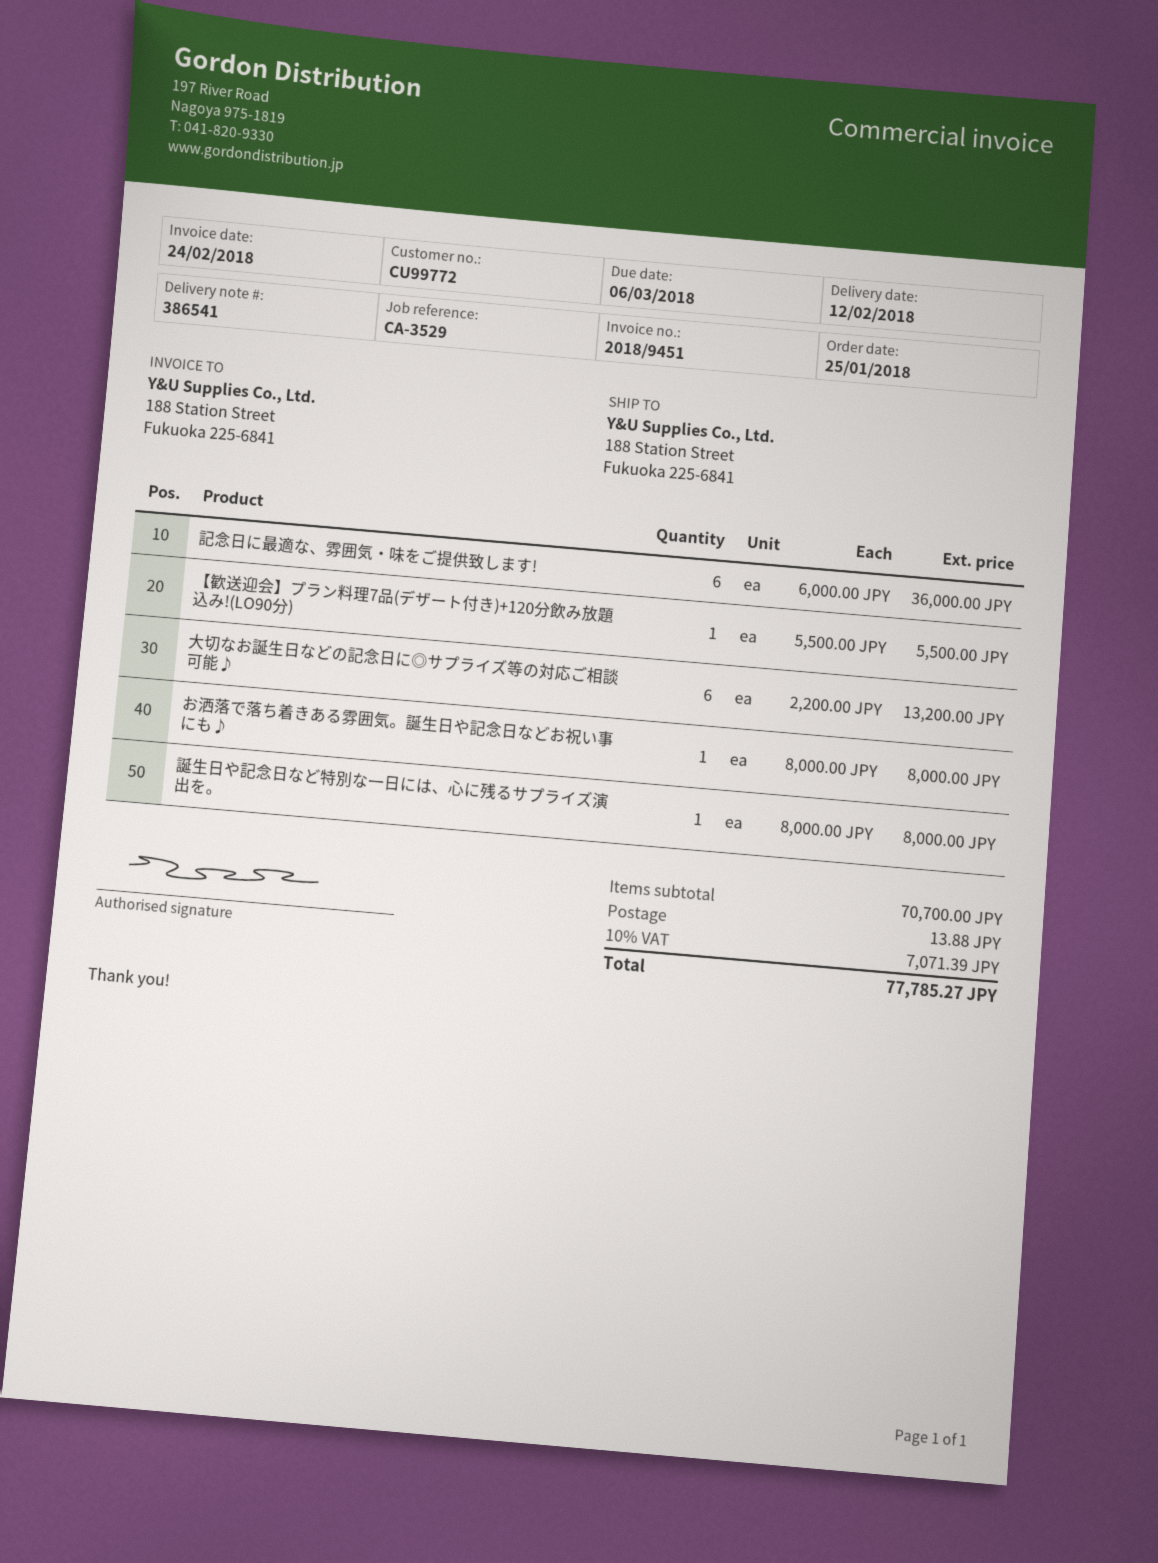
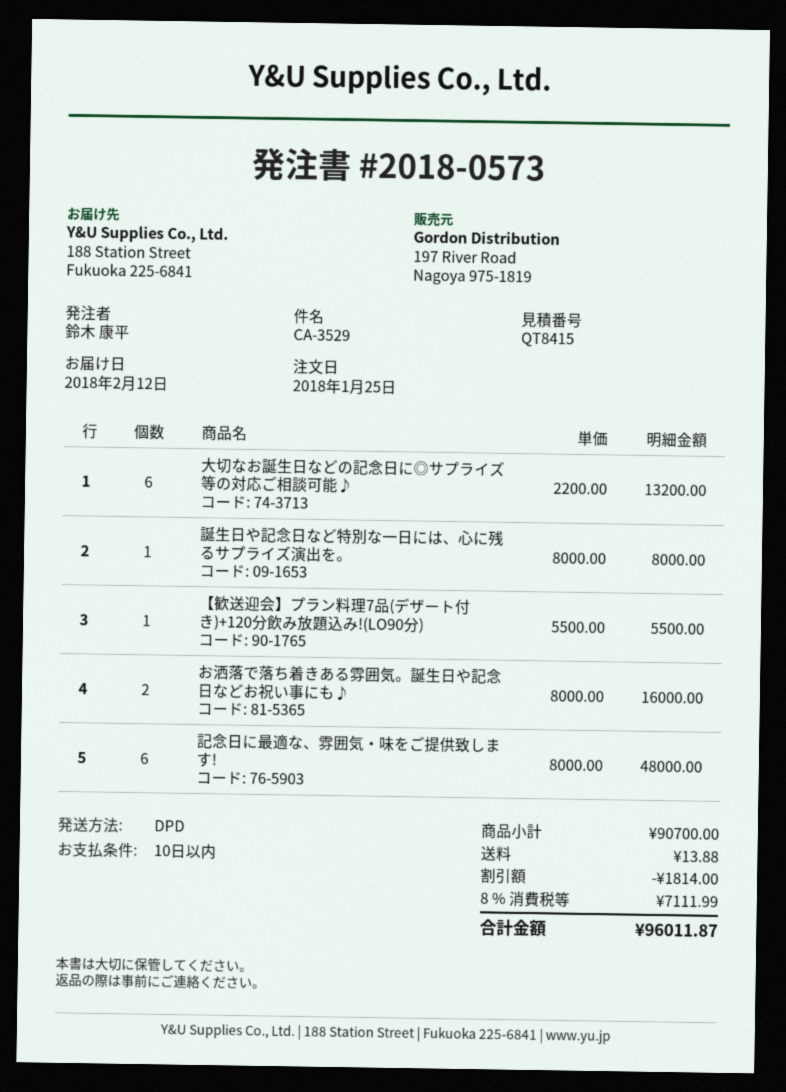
記念日に最適な、雰囲気・味をご提供致します!: 6 x 6000.00 = 36000.00 -> 6 x 8000.00 = 48000.00
お洒落で落ち着きある雰囲気。誕生日や記念日などお祝い事にも♪: 1 x 8000.00 = 8000.00 -> 2 x 8000.00 = 16000.00
subtotal: 70700.00 -> 90700.00
discount: none -> 1814.00
tax: 10% = 7071.39 -> 8% = 7111.99
total: 77785.27 -> 96011.87

